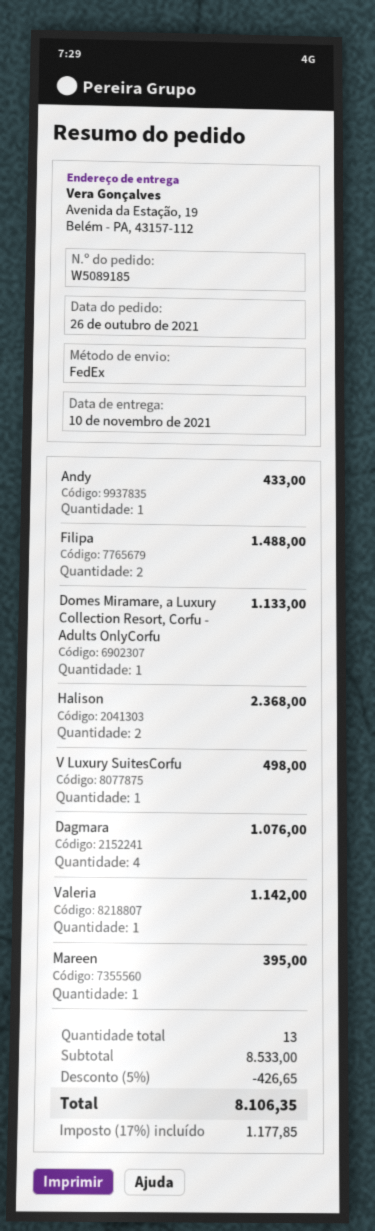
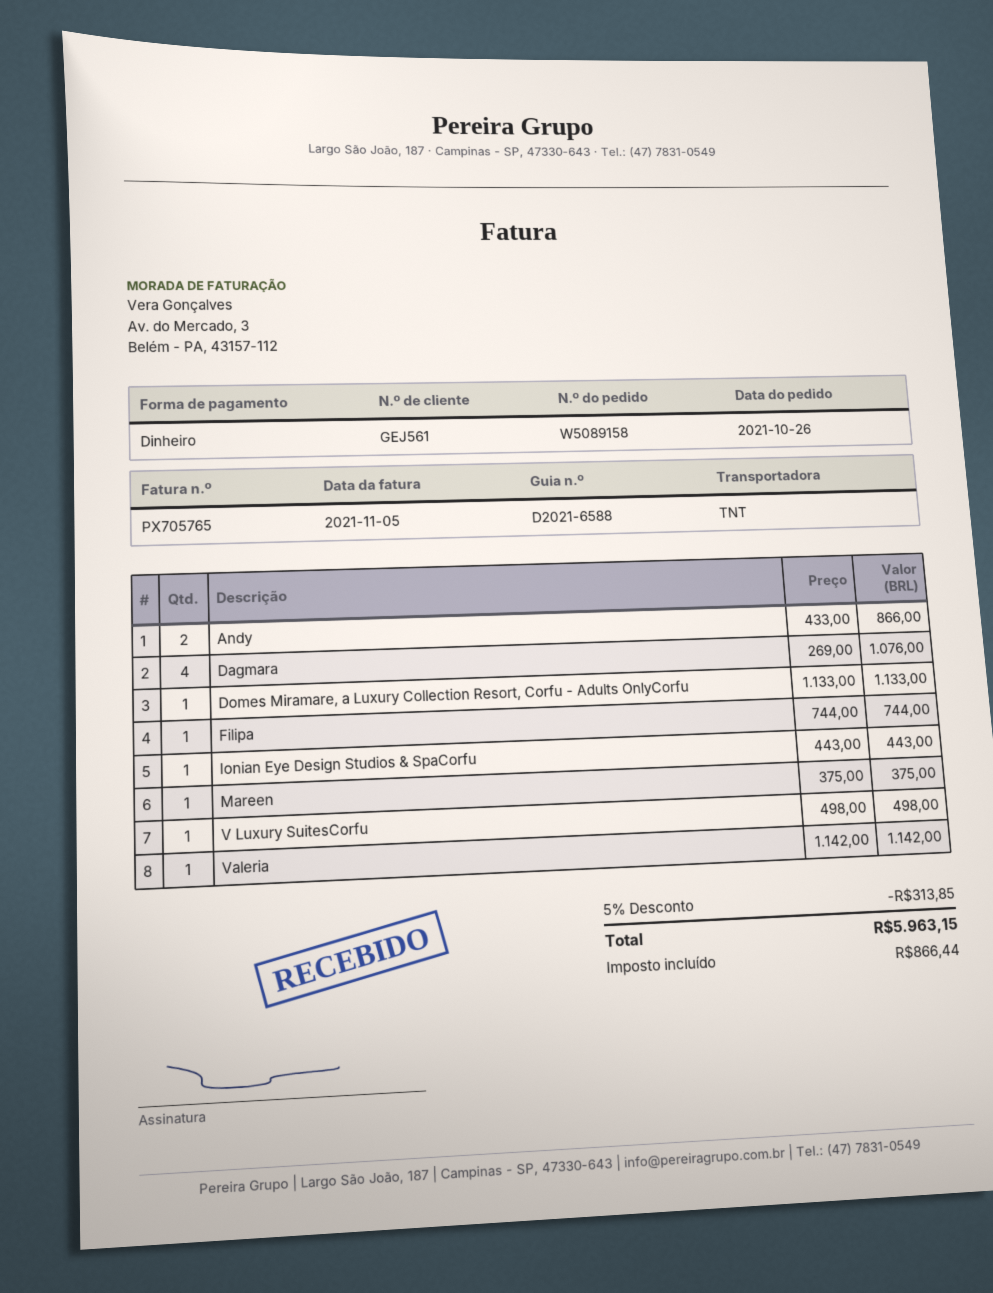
order number: W5089185 -> W5089158
shipping method: FedEx -> TNT
Andy: 1 for 433.00 -> 2 for 866.00
Filipa: 2 for 1488.00 -> 1 for 744.00
Halison: 2 for 2368.00 -> none
Mareen: 1 for 395.00 -> 1 for 375.00
Ionian Eye Design Studios & SpaCorfu: none -> 1 for 443.00
discount: 5% = 426.65 -> 5% = 313.85
tax: 1177.85 -> 866.44
total: 8106.35 -> 5963.15

